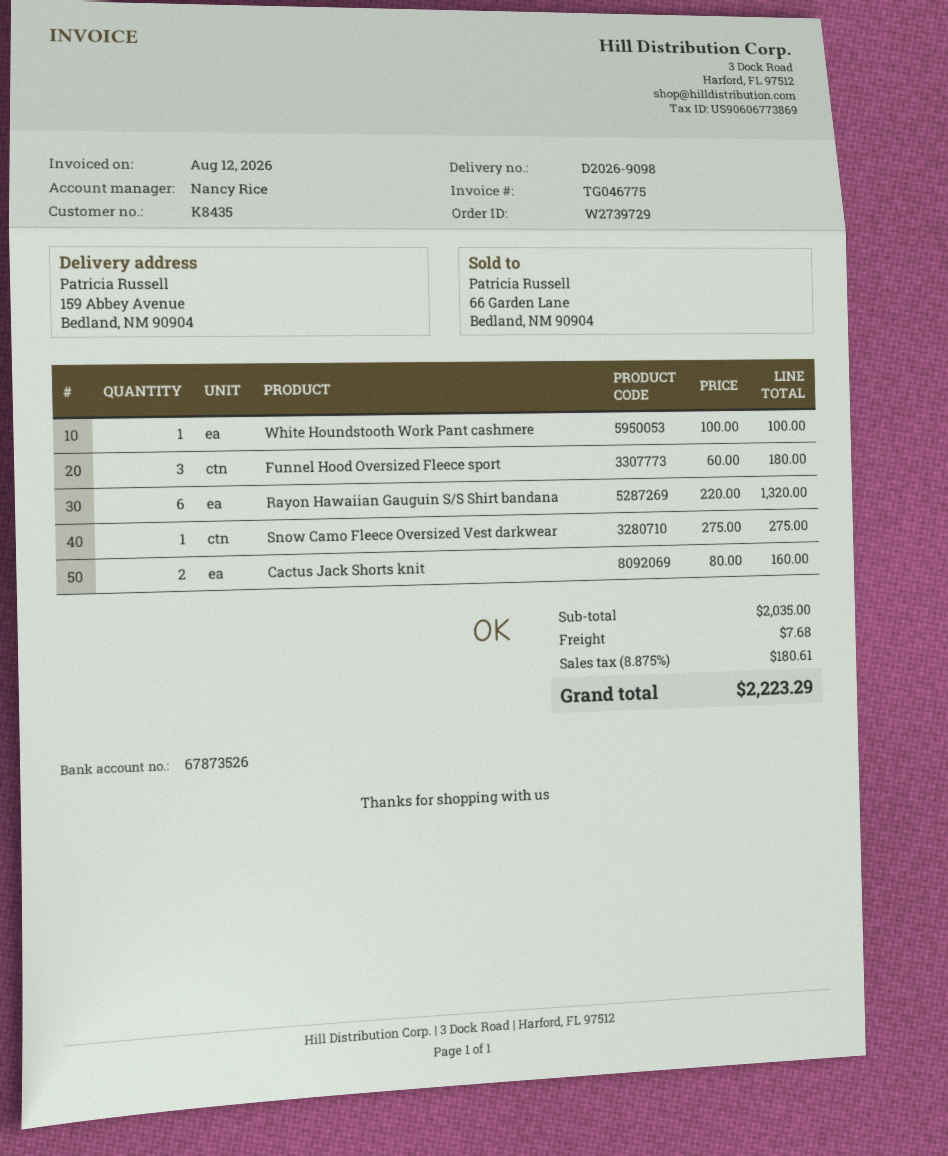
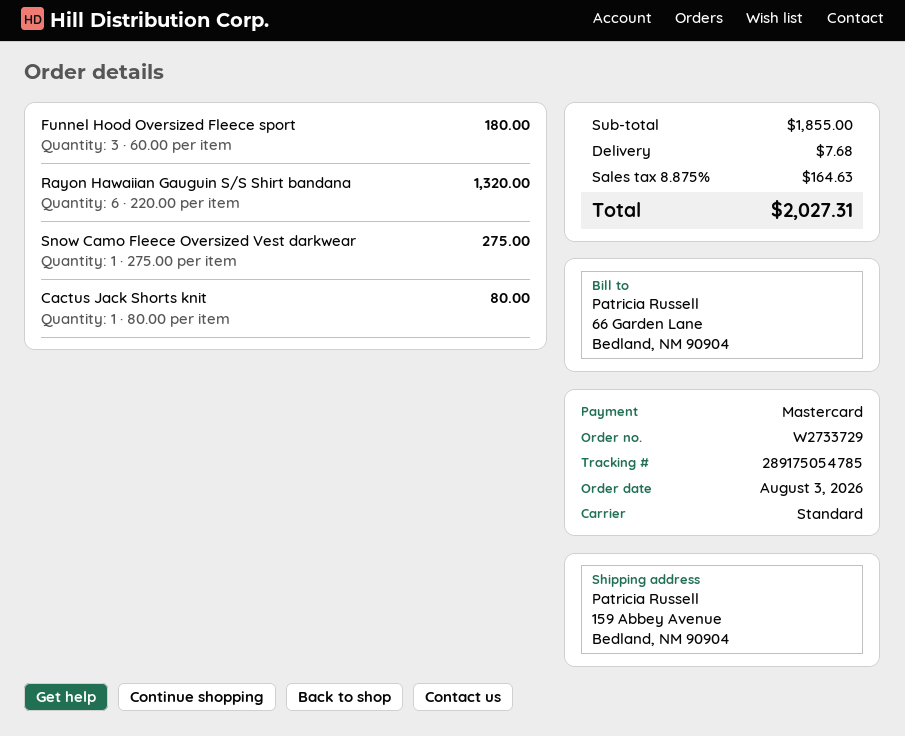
order number: W2739729 -> W2733729
White Houndstooth Work Pant cashmere: 1 x 100.00 = 100.00 -> none
Cactus Jack Shorts knit: 2 x 80.00 = 160.00 -> 1 x 80.00 = 80.00
subtotal: 2035.00 -> 1855.00
tax: 8.875% = 180.61 -> 8.875% = 164.63
total: 2223.29 -> 2027.31

